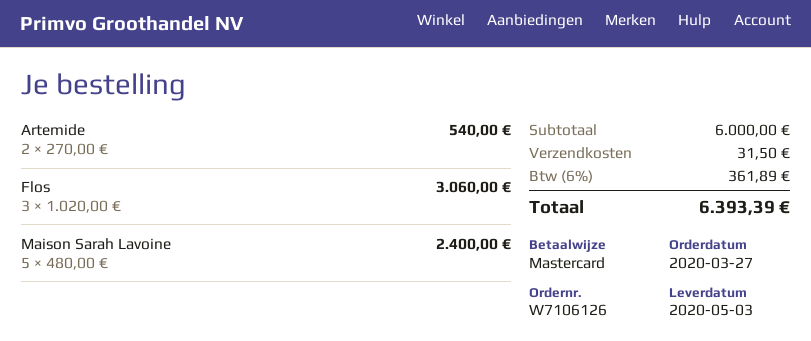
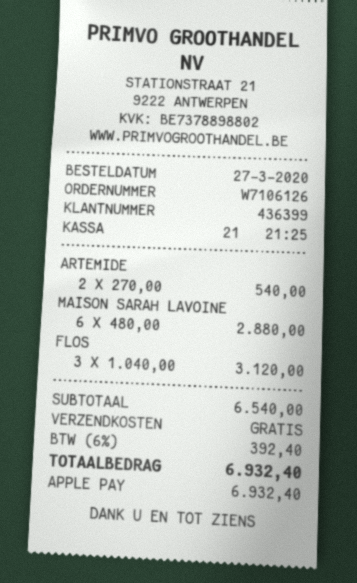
payment method: Mastercard -> Apple Pay
Flos: 3 x 1020.00 = 3060.00 -> 3 x 1040.00 = 3120.00
Maison Sarah Lavoine: 5 x 480.00 = 2400.00 -> 6 x 480.00 = 2880.00
subtotal: 6000.00 -> 6540.00
shipping: 31.50 -> 0.00
tax: 6% = 361.89 -> 6% = 392.40
total: 6393.39 -> 6932.40

